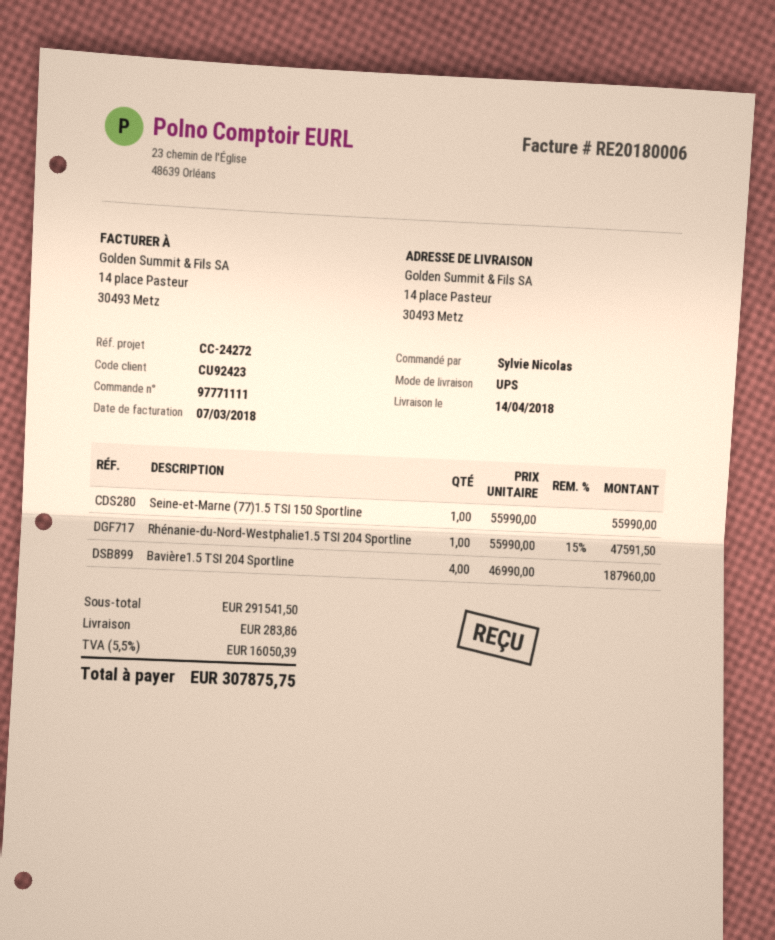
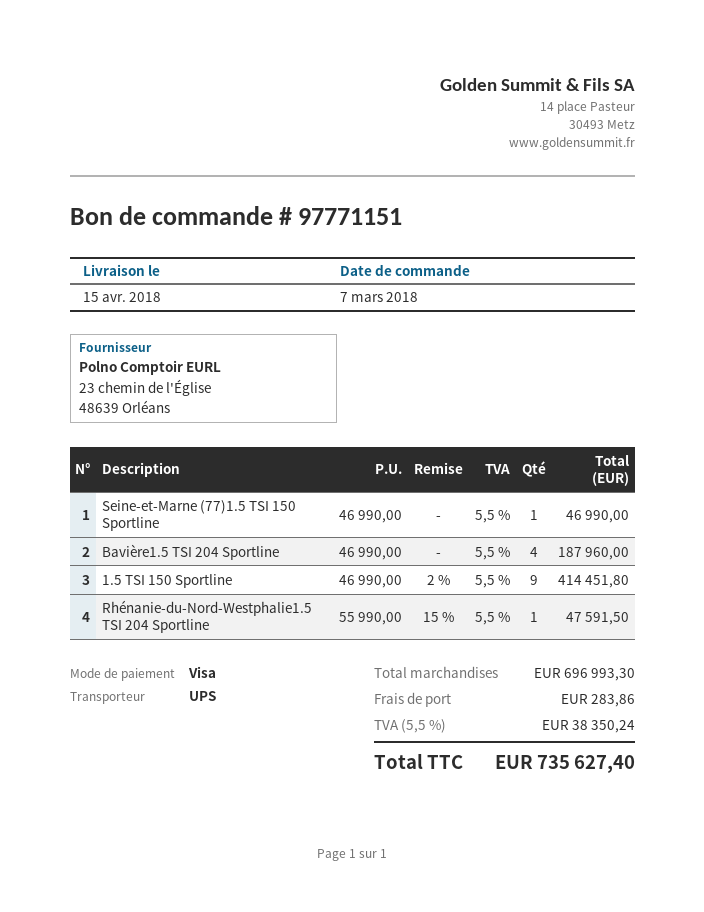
order number: 97771111 -> 97771151
delivery date: 2018-04-14 -> 2018-04-15
Seine-et-Marne (77)1.5 TSI 150 Sportline: 1 x 55990.00 = 55990.00 -> 1 x 46990.00 = 46990.00
1.5 TSI 150 Sportline: none -> 9 x 46990.00 - 2% = 414451.80
subtotal: 291541.50 -> 696993.30
tax: 5.5% = 16050.39 -> 5.5% = 38350.24
total: 307875.75 -> 735627.40

